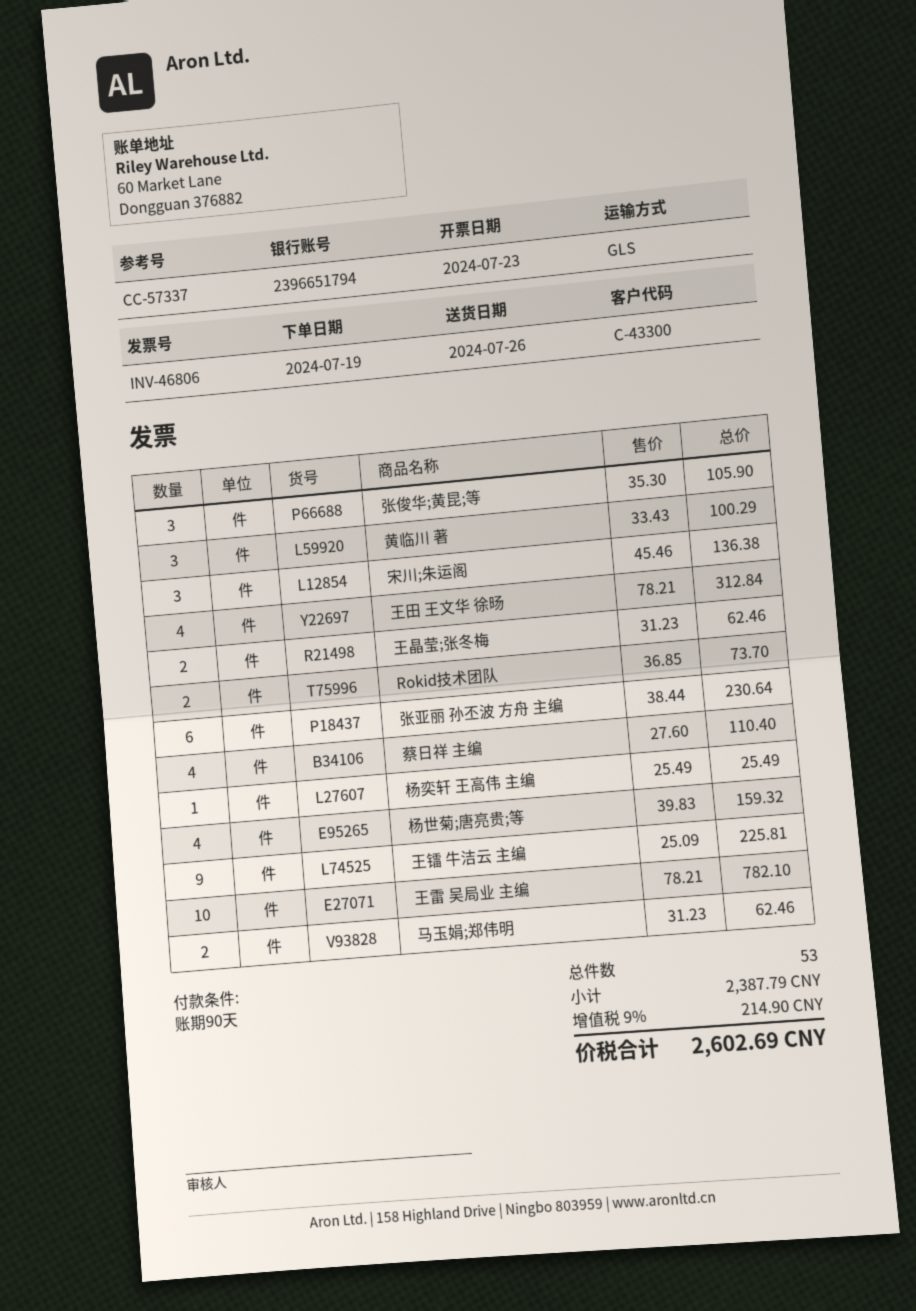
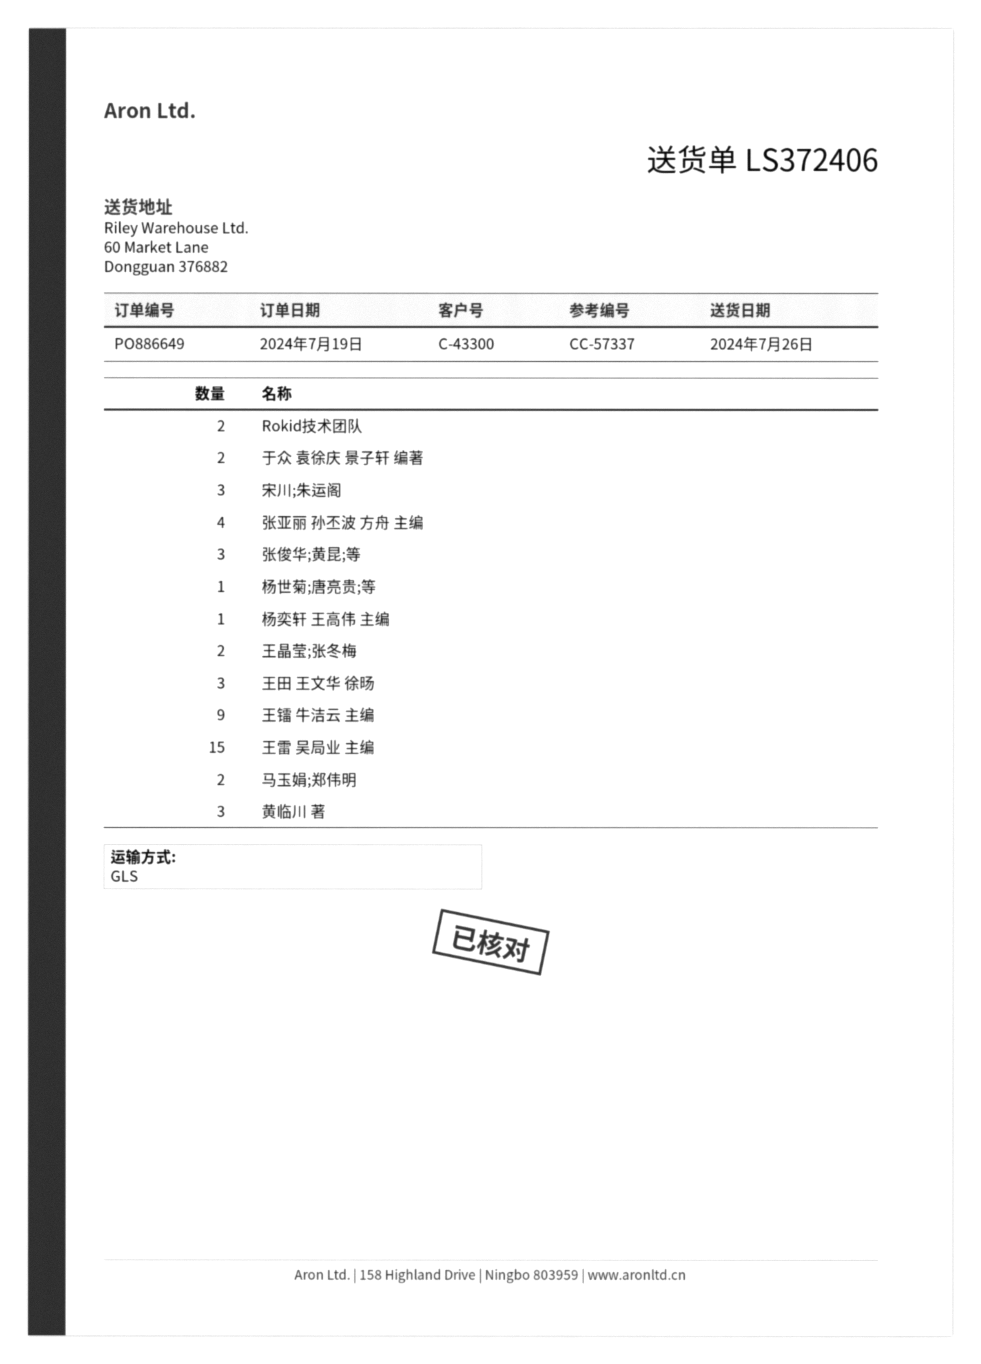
王田 王文华 徐旸: 4 -> 3
张亚丽 孙丕波 方舟 主编: 6 -> 4
蔡日祥 主编: 4 -> none
杨世菊;唐亮贵;等: 4 -> 1
王雷 吴局业 主编: 10 -> 15
于众 袁徐庆 景子轩 编著: none -> 2

